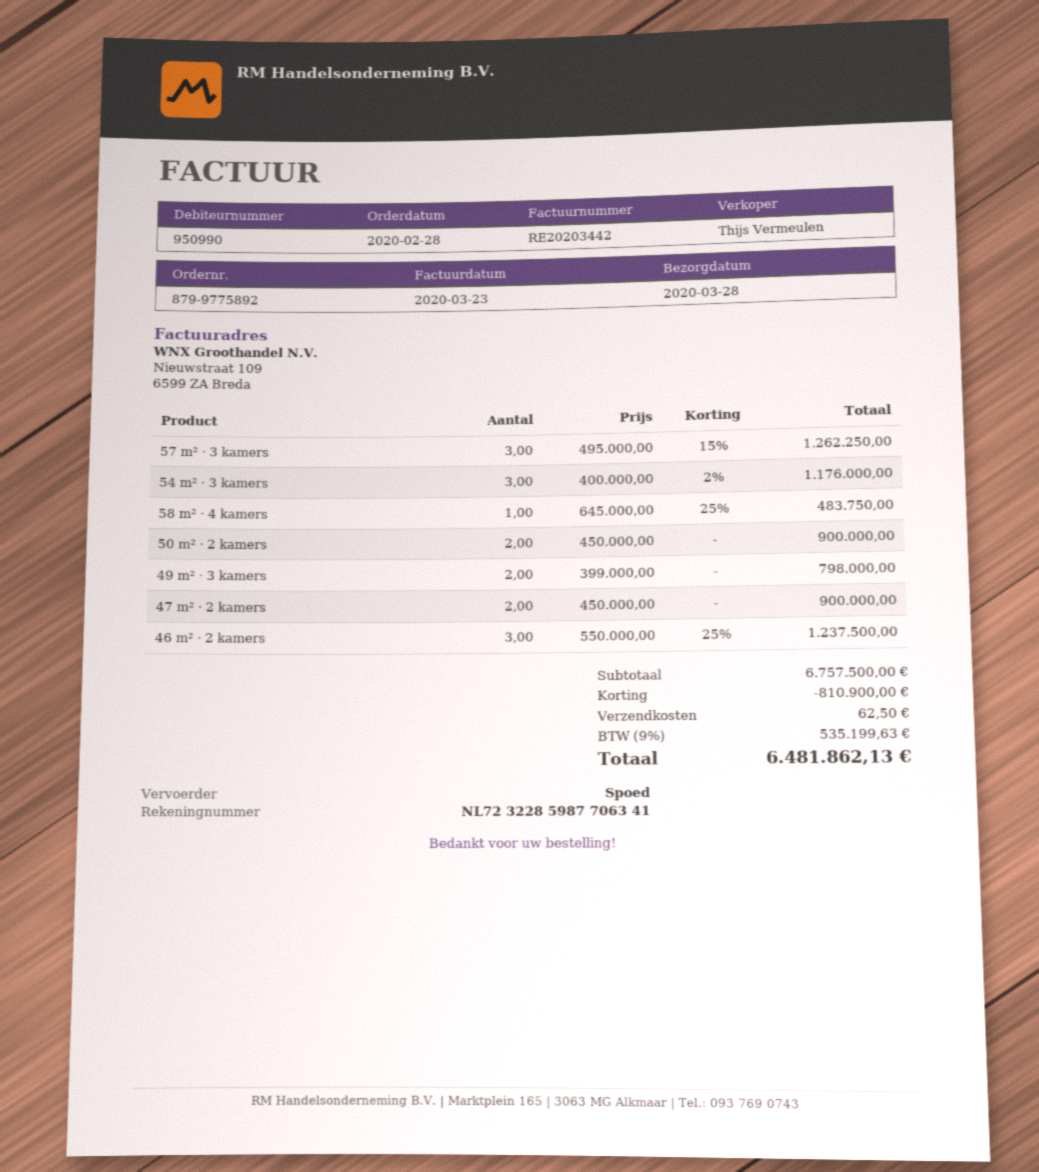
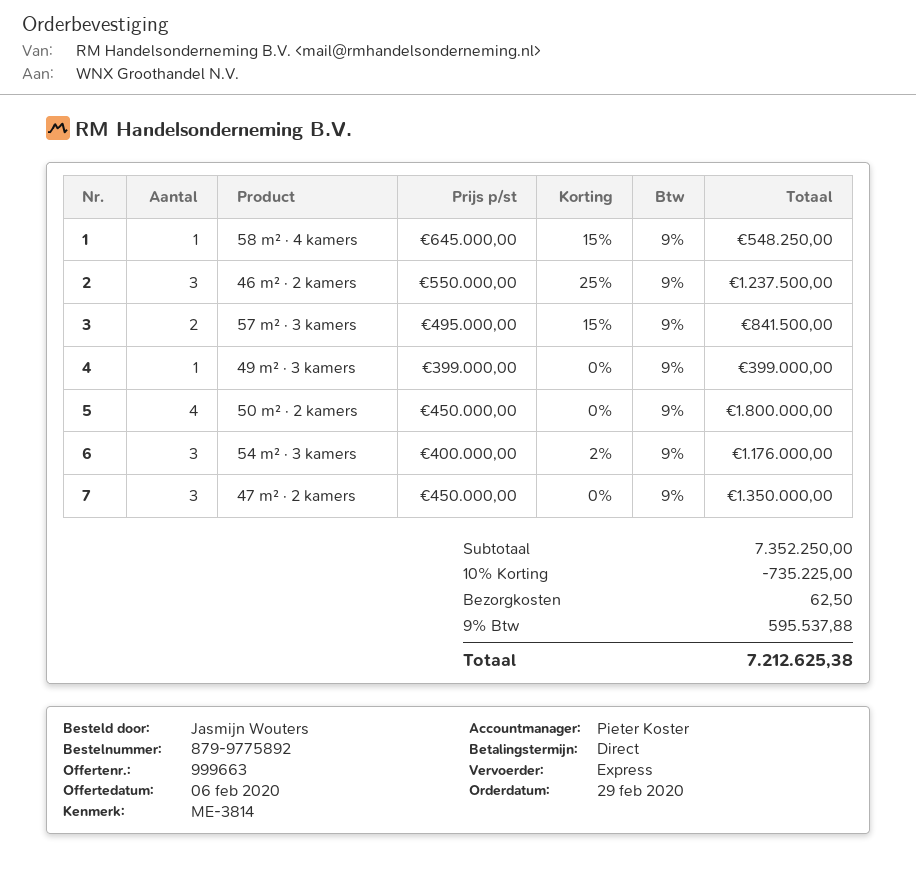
order date: 2020-02-28 -> 2020-02-29
sales rep: Thijs Vermeulen -> Pieter Koster
57 m² · 3 kamers: 3 x 495000.00 - 15% = 1262250.00 -> 2 x 495000.00 - 15% = 841500.00
58 m² · 4 kamers: 1 x 645000.00 - 25% = 483750.00 -> 1 x 645000.00 - 15% = 548250.00
50 m² · 2 kamers: 2 x 450000.00 = 900000.00 -> 4 x 450000.00 = 1800000.00
49 m² · 3 kamers: 2 x 399000.00 = 798000.00 -> 1 x 399000.00 = 399000.00
47 m² · 2 kamers: 2 x 450000.00 = 900000.00 -> 3 x 450000.00 = 1350000.00
subtotal: 6757500.00 -> 7352250.00
discount: 810900.00 -> 735225.00
tax: 9% = 535199.63 -> 9% = 595537.88
total: 6481862.13 -> 7212625.38

